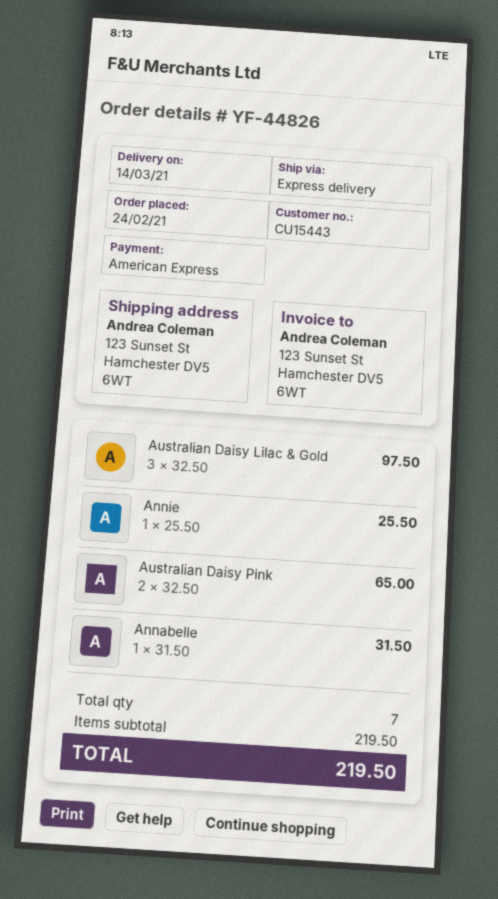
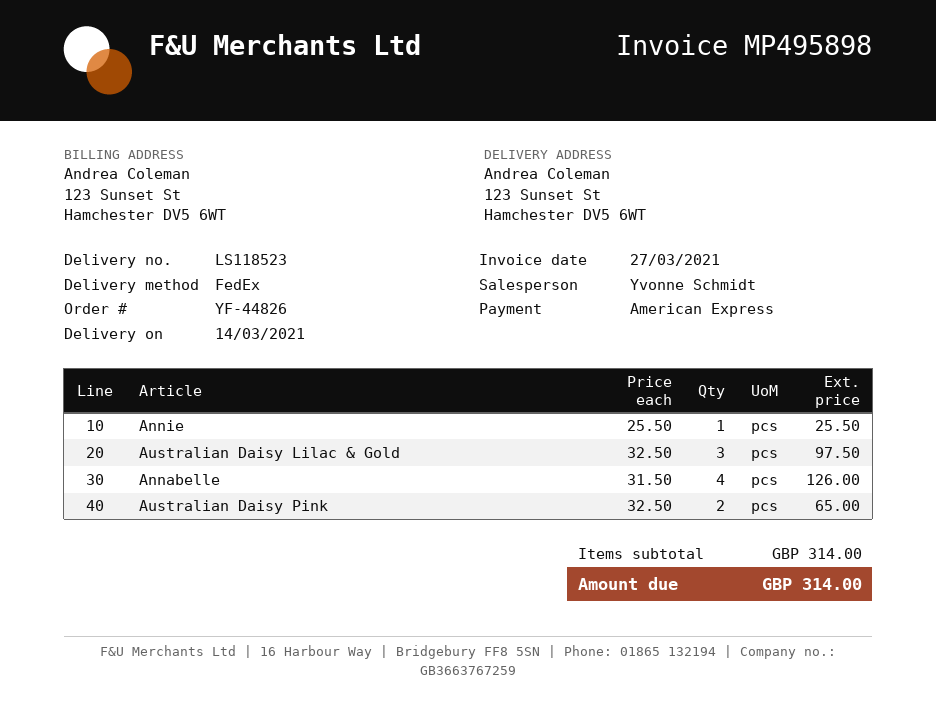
shipping method: express -> FedEx
Annabelle: 1 x 31.50 = 31.50 -> 4 x 31.50 = 126.00
subtotal: 219.50 -> 314.00
total: 219.50 -> 314.00

